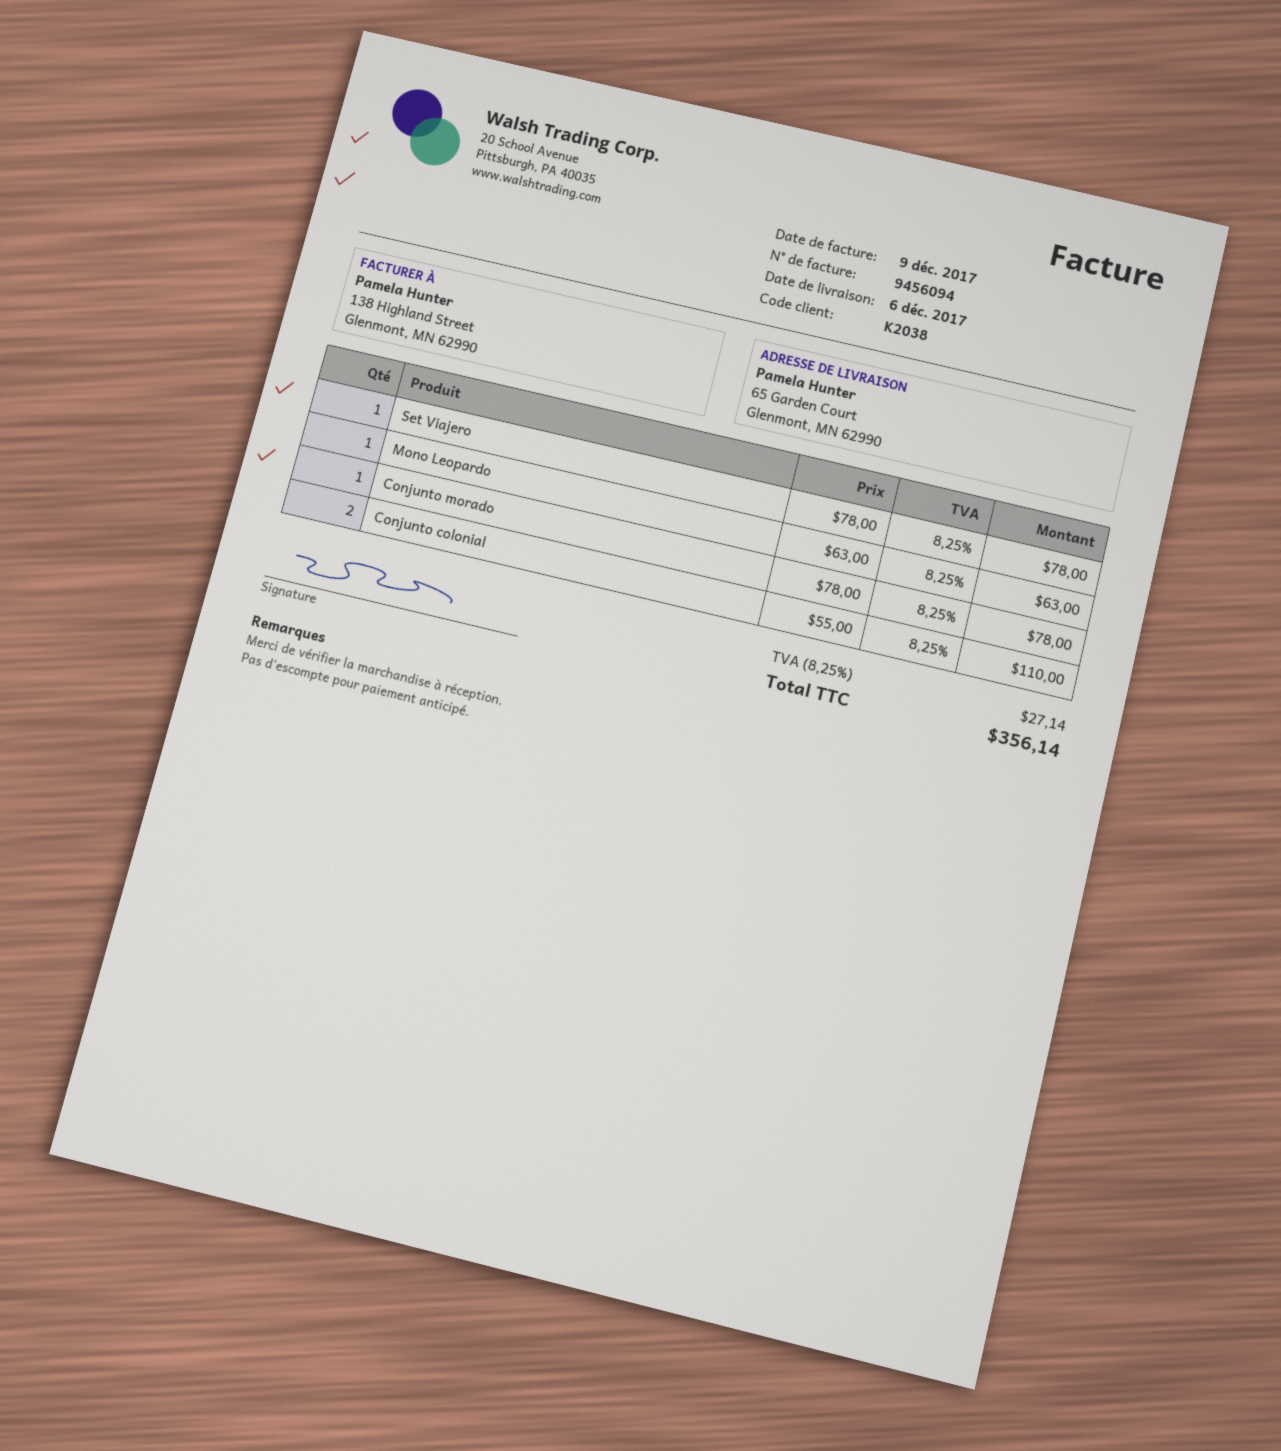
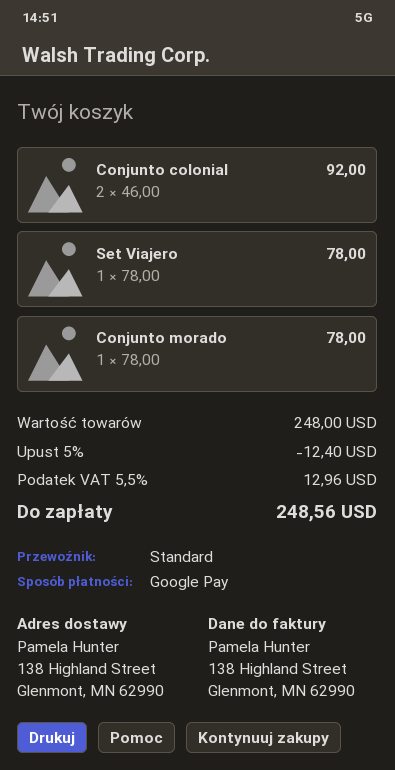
ship to: 65 Garden Court, Glenmont, MN 62990 -> 138 Highland Street, Glenmont, MN 62990
Mono Leopardo: 1 x 63.00 = 63.00 -> none
Conjunto colonial: 2 x 55.00 = 110.00 -> 2 x 46.00 = 92.00
discount: none -> 5% = 12.40
tax: 8.25% = 27.14 -> 5.5% = 12.96
total: 356.14 -> 248.56

